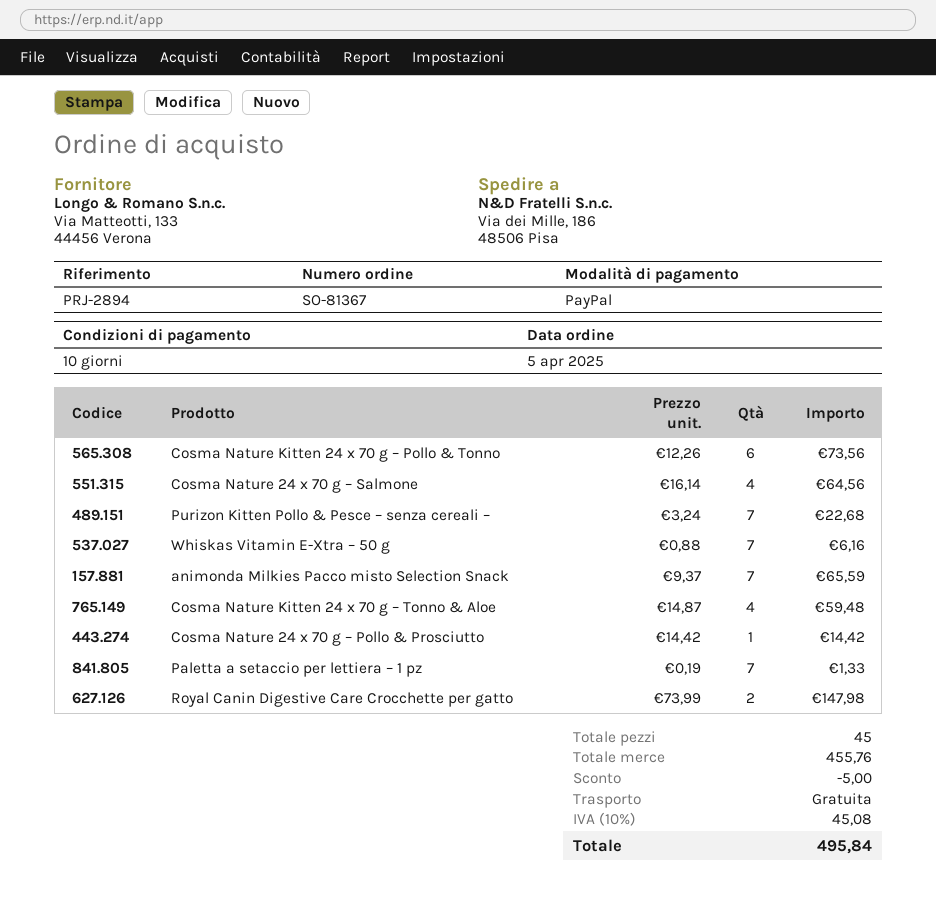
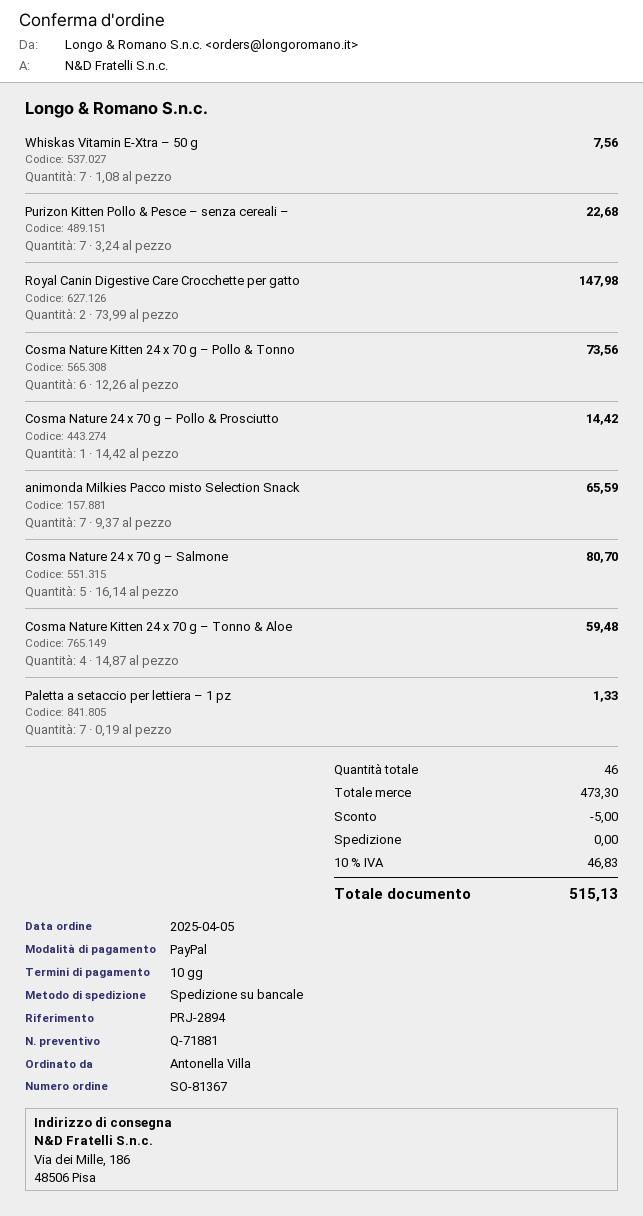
Cosma Nature 24 x 70 g – Salmone: 4 x 16.14 = 64.56 -> 5 x 16.14 = 80.70
Whiskas Vitamin E-Xtra – 50 g: 7 x 0.88 = 6.16 -> 7 x 1.08 = 7.56
total quantity: 45 -> 46
subtotal: 455.76 -> 473.30
tax: 10% = 45.08 -> 10% = 46.83
total: 495.84 -> 515.13

